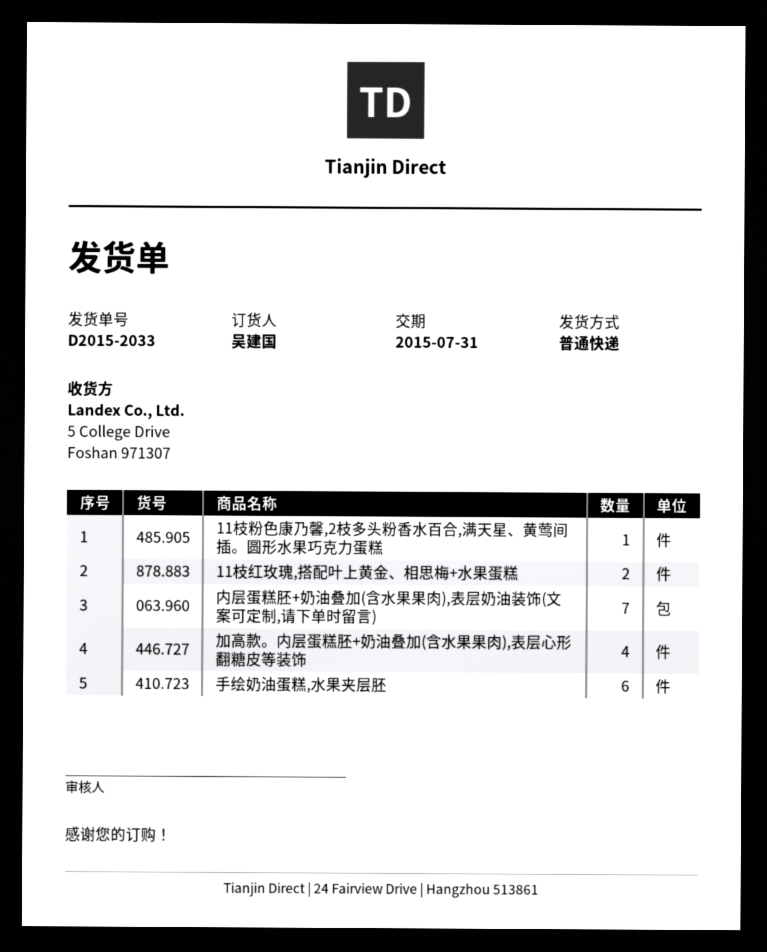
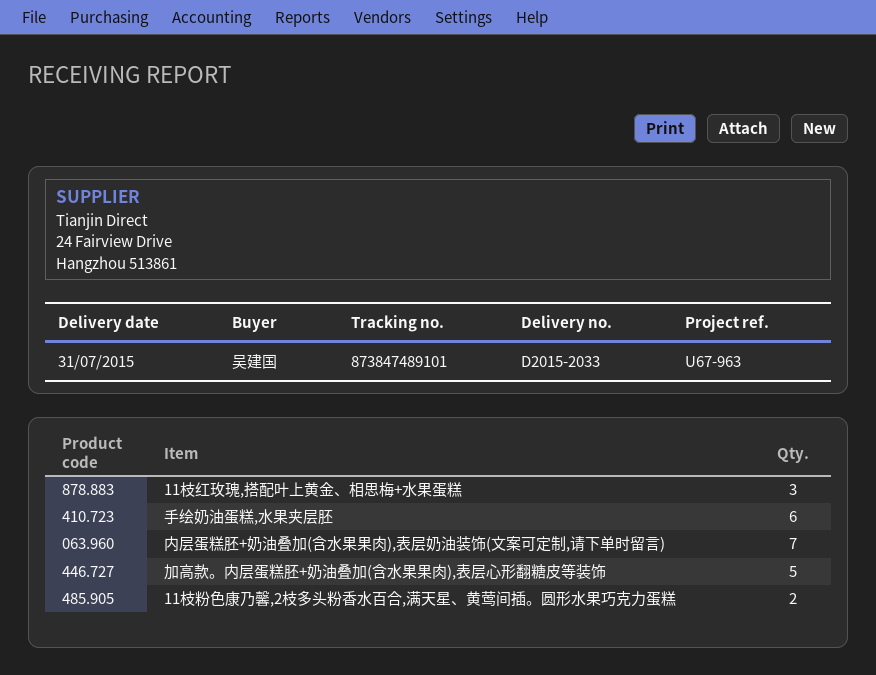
11枝粉色康乃馨,2枝多头粉香水百合,满天星、黄莺间插。圆形水果巧克力蛋糕: 1 -> 2
11枝红玫瑰,搭配叶上黄金、相思梅+水果蛋糕: 2 -> 3
加高款。内层蛋糕胚+奶油叠加(含水果果肉),表层心形翻糖皮等装饰: 4 -> 5

